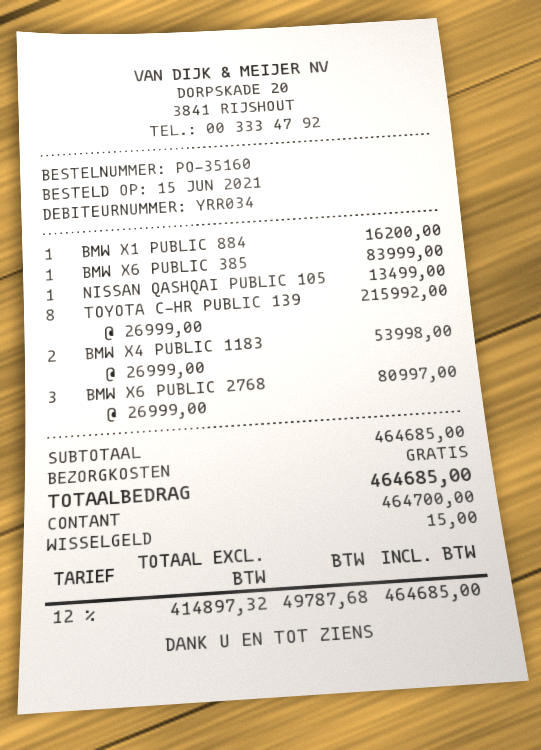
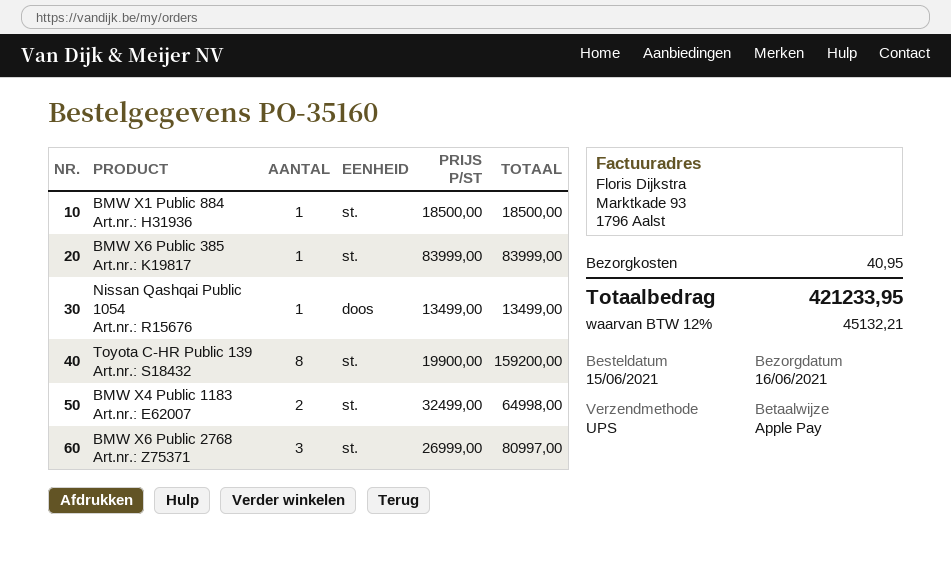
payment method: cash -> Apple Pay
BMW X1 PUBLIC 884: 1 x 16200.00 = 16200.00 -> 1 x 18500.00 = 18500.00
TOYOTA C-HR PUBLIC 139: 8 x 26999.00 = 215992.00 -> 8 x 19900.00 = 159200.00
BMW X4 PUBLIC 1183: 2 x 26999.00 = 53998.00 -> 2 x 32499.00 = 64998.00
shipping: 0.00 -> 40.95
tax: 12% = 49787.68 -> 12% = 45132.21
total: 464685.00 -> 421233.95

